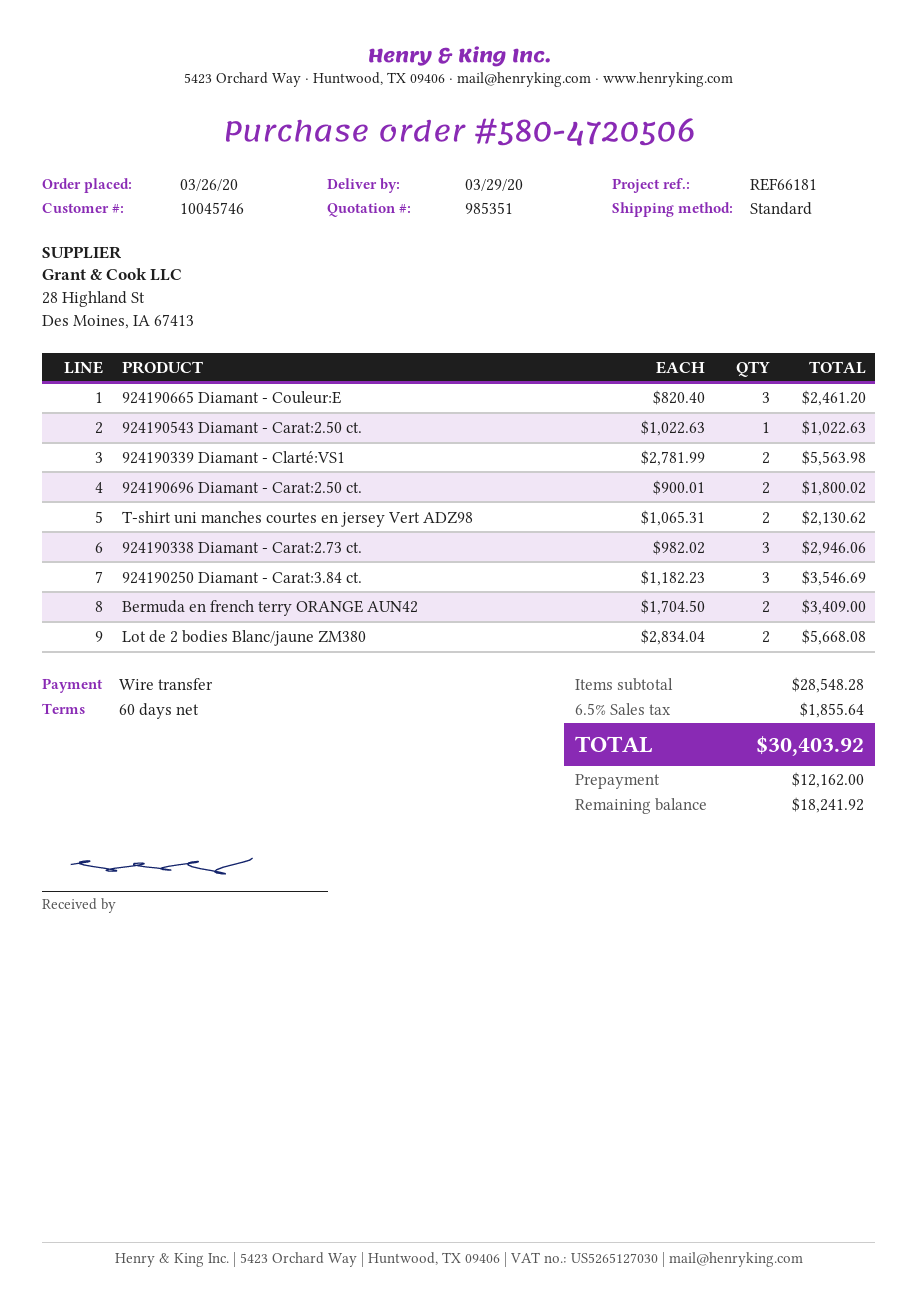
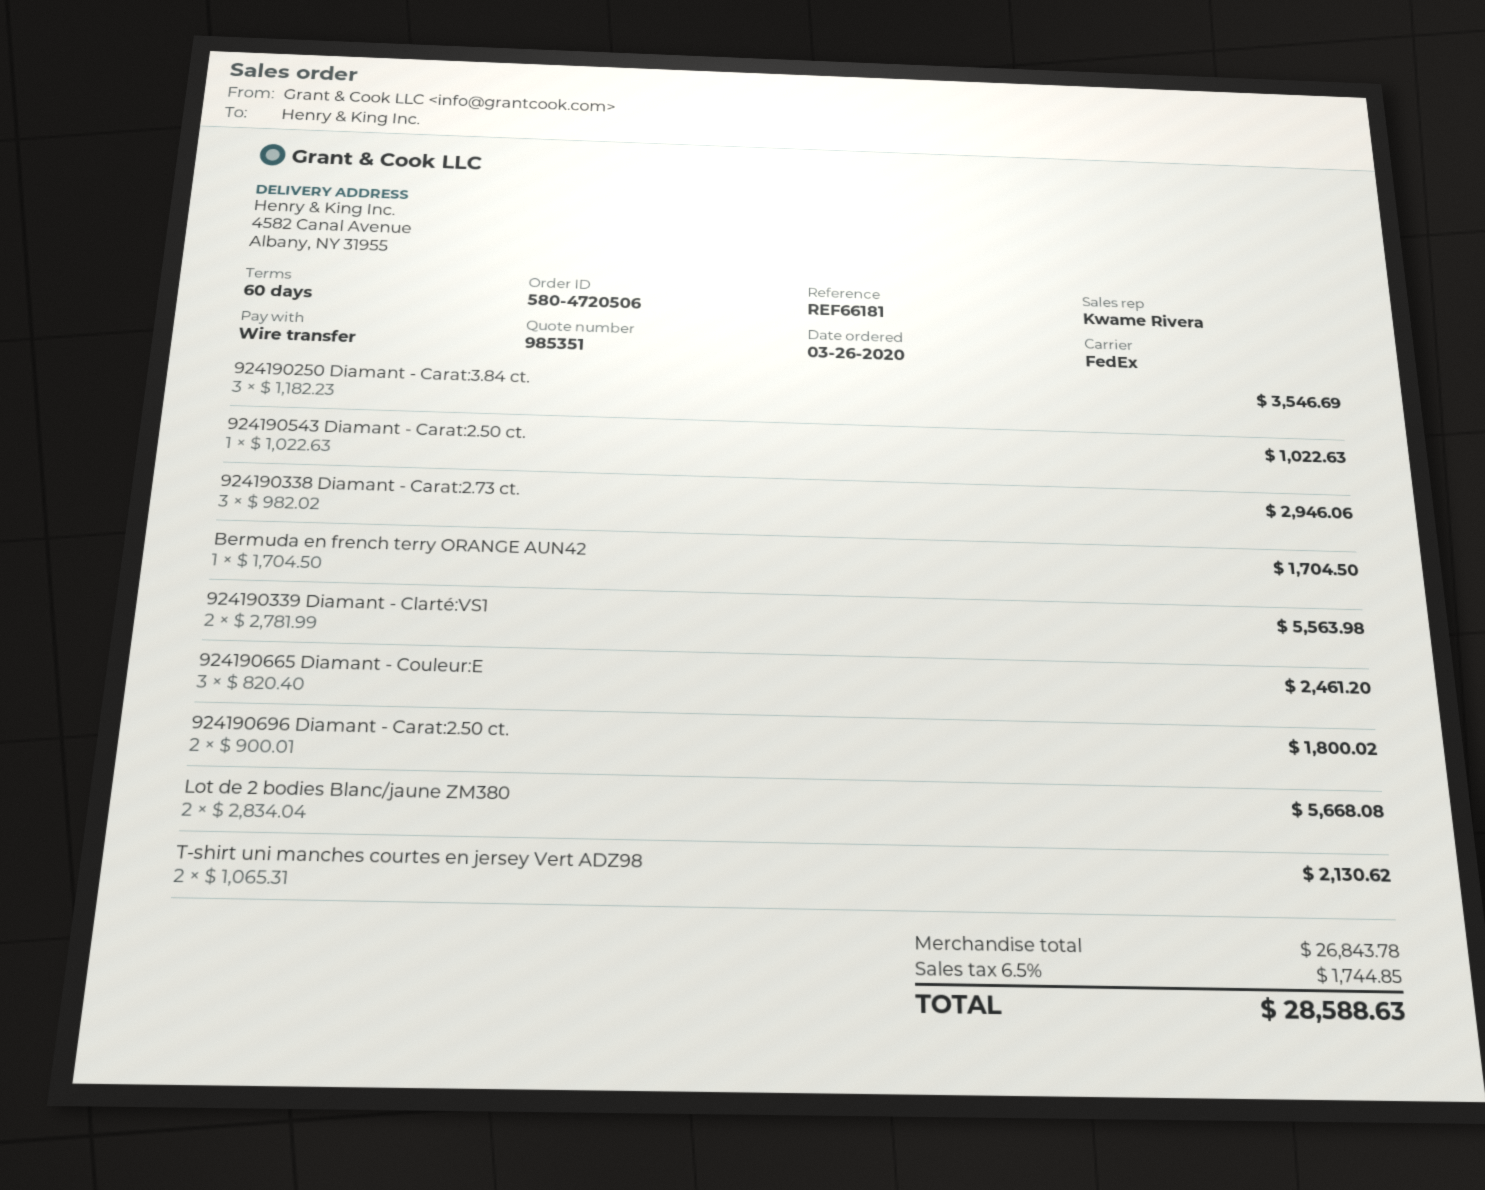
shipping method: standard -> FedEx
Bermuda en french terry ORANGE AUN42: 2 x 1704.50 = 3409.00 -> 1 x 1704.50 = 1704.50
subtotal: 28548.28 -> 26843.78
tax: 6.5% = 1855.64 -> 6.5% = 1744.85
total: 30403.92 -> 28588.63

